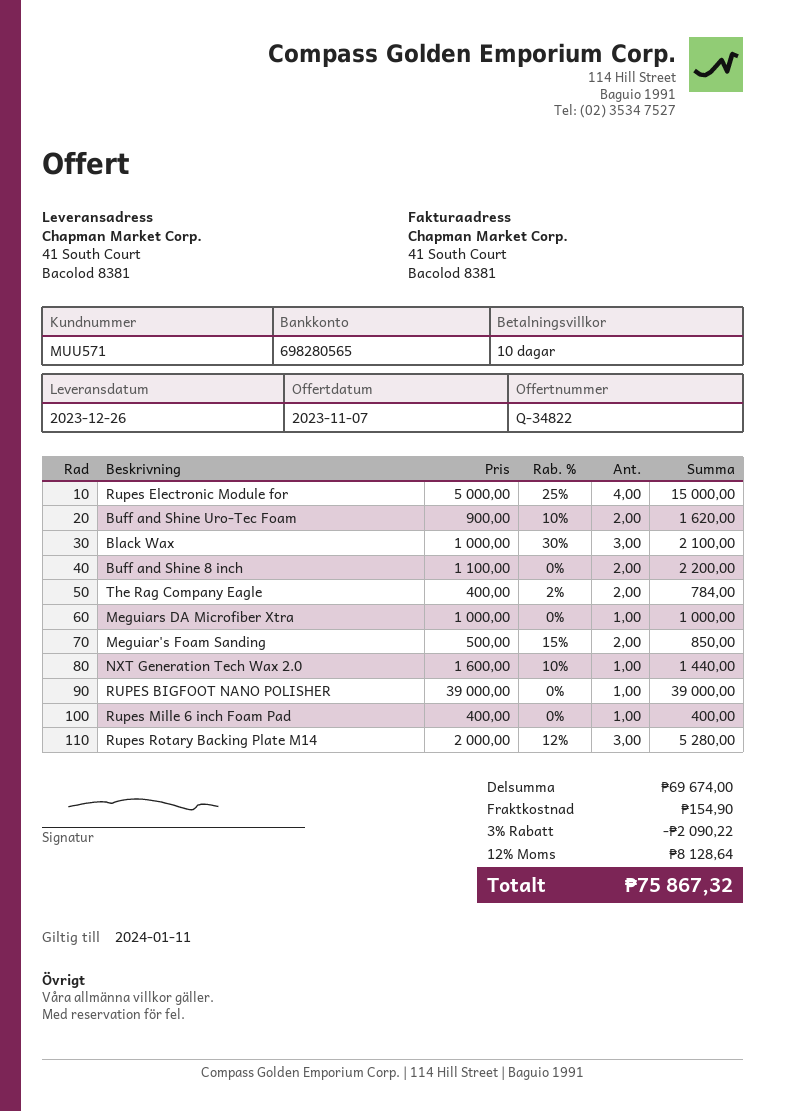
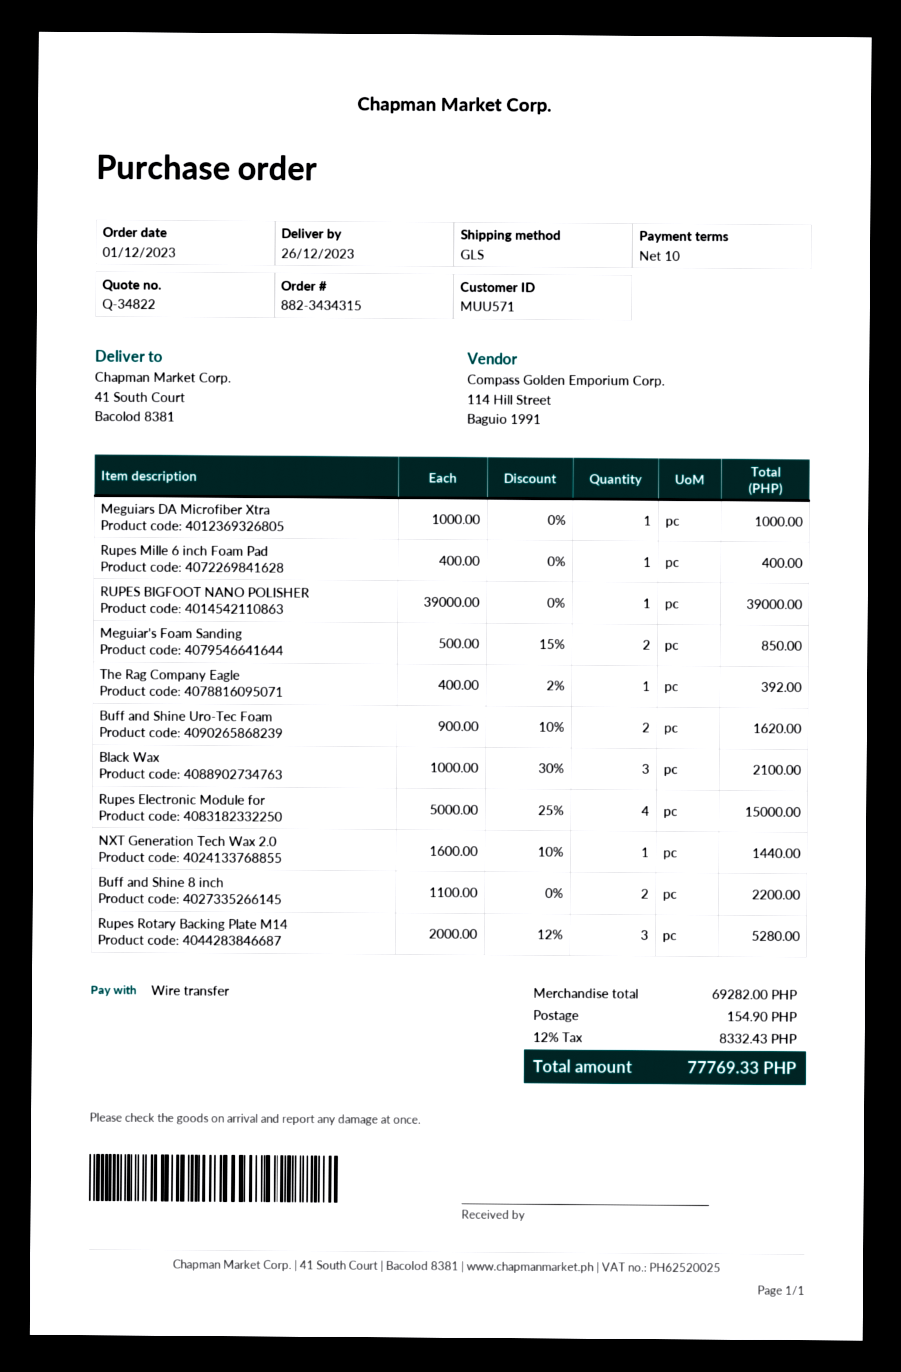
The Rag Company Eagle: 2 x 400.00 - 2% = 784.00 -> 1 x 400.00 - 2% = 392.00
subtotal: 69674.00 -> 69282.00
discount: 3% = 2090.22 -> none
tax: 12% = 8128.64 -> 12% = 8332.43
total: 75867.32 -> 77769.33

